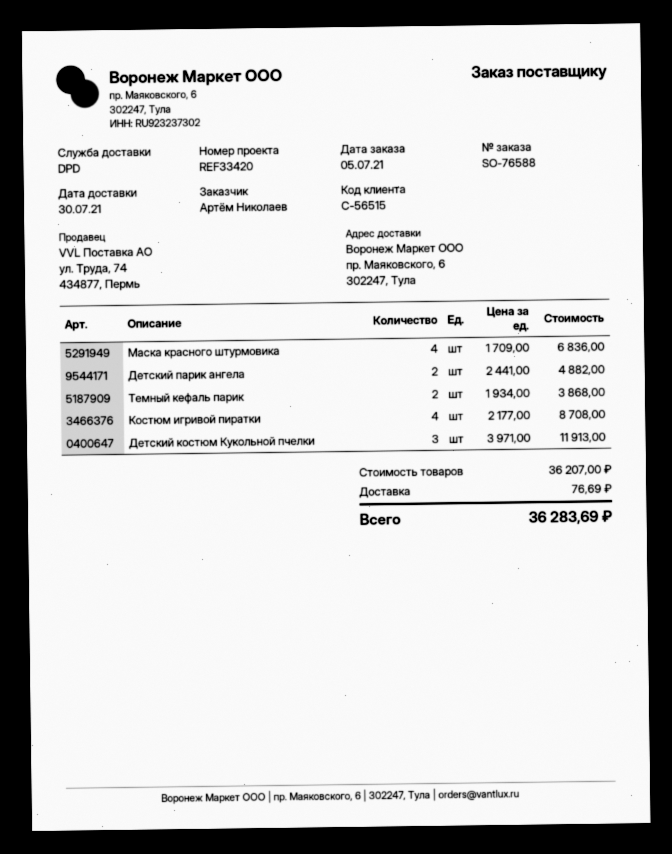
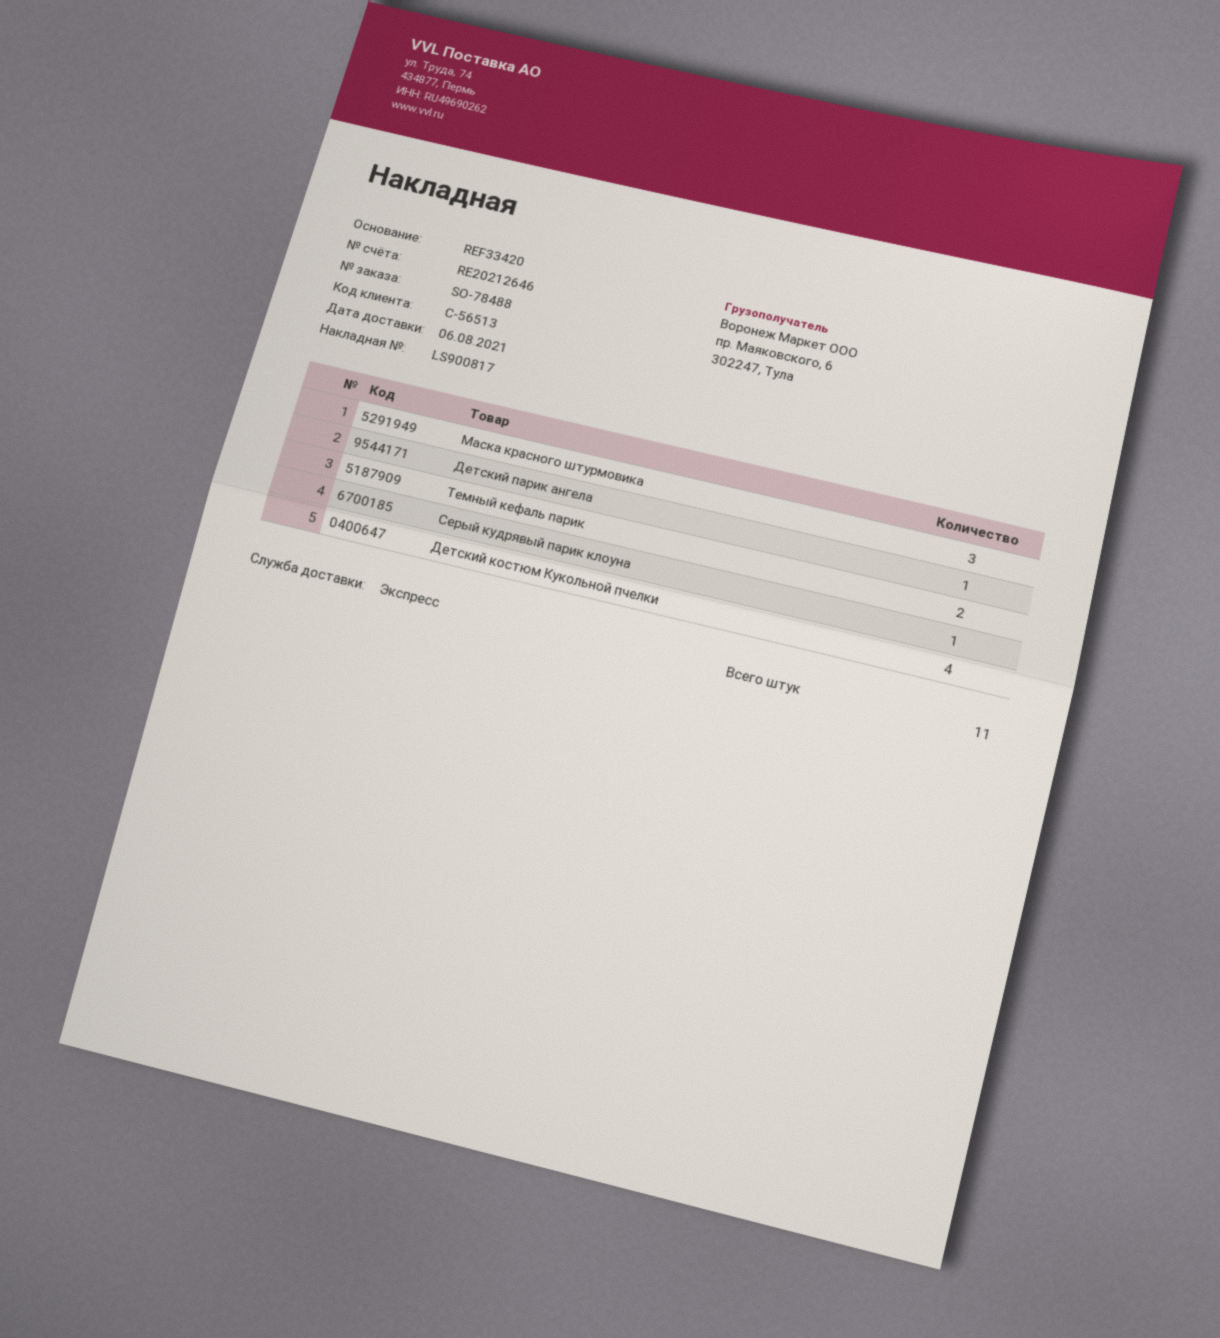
order number: SO-76588 -> SO-78488
delivery date: 2021-07-30 -> 2021-08-06
customer number: C-56515 -> C-56513
shipping method: DPD -> express
Маска красного штурмовика: 4 -> 3
Детский парик ангела: 2 -> 1
Костюм игривой пиратки: 4 -> none
Детский костюм Кукольной пчелки: 3 -> 4
Серый кудрявый парик клоуна: none -> 1

